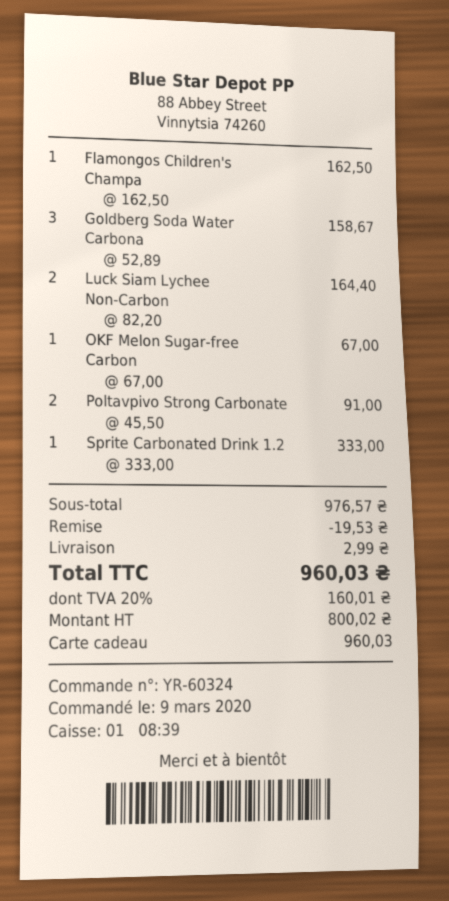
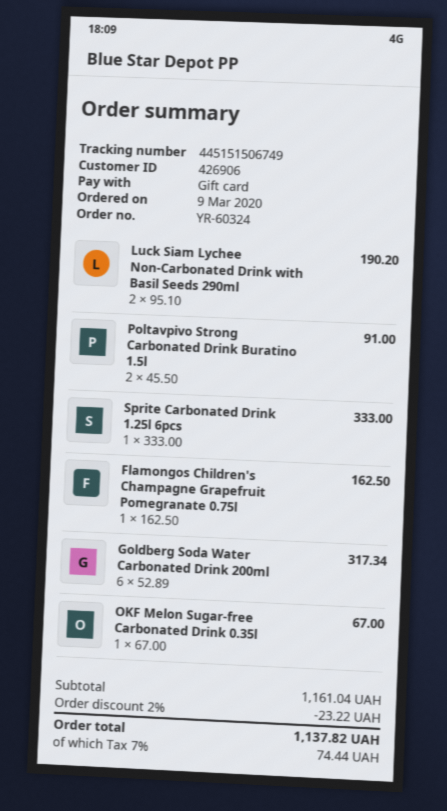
Goldberg Soda Water Carbona: 3 x 52.89 = 158.67 -> 6 x 52.89 = 317.34
Luck Siam Lychee Non-Carbon: 2 x 82.20 = 164.40 -> 2 x 95.10 = 190.20
subtotal: 976.57 -> 1161.04
discount: 19.53 -> 23.22
shipping: 2.99 -> none
tax: 20% = 160.01 -> 7% = 74.44
total: 960.03 -> 1137.82

